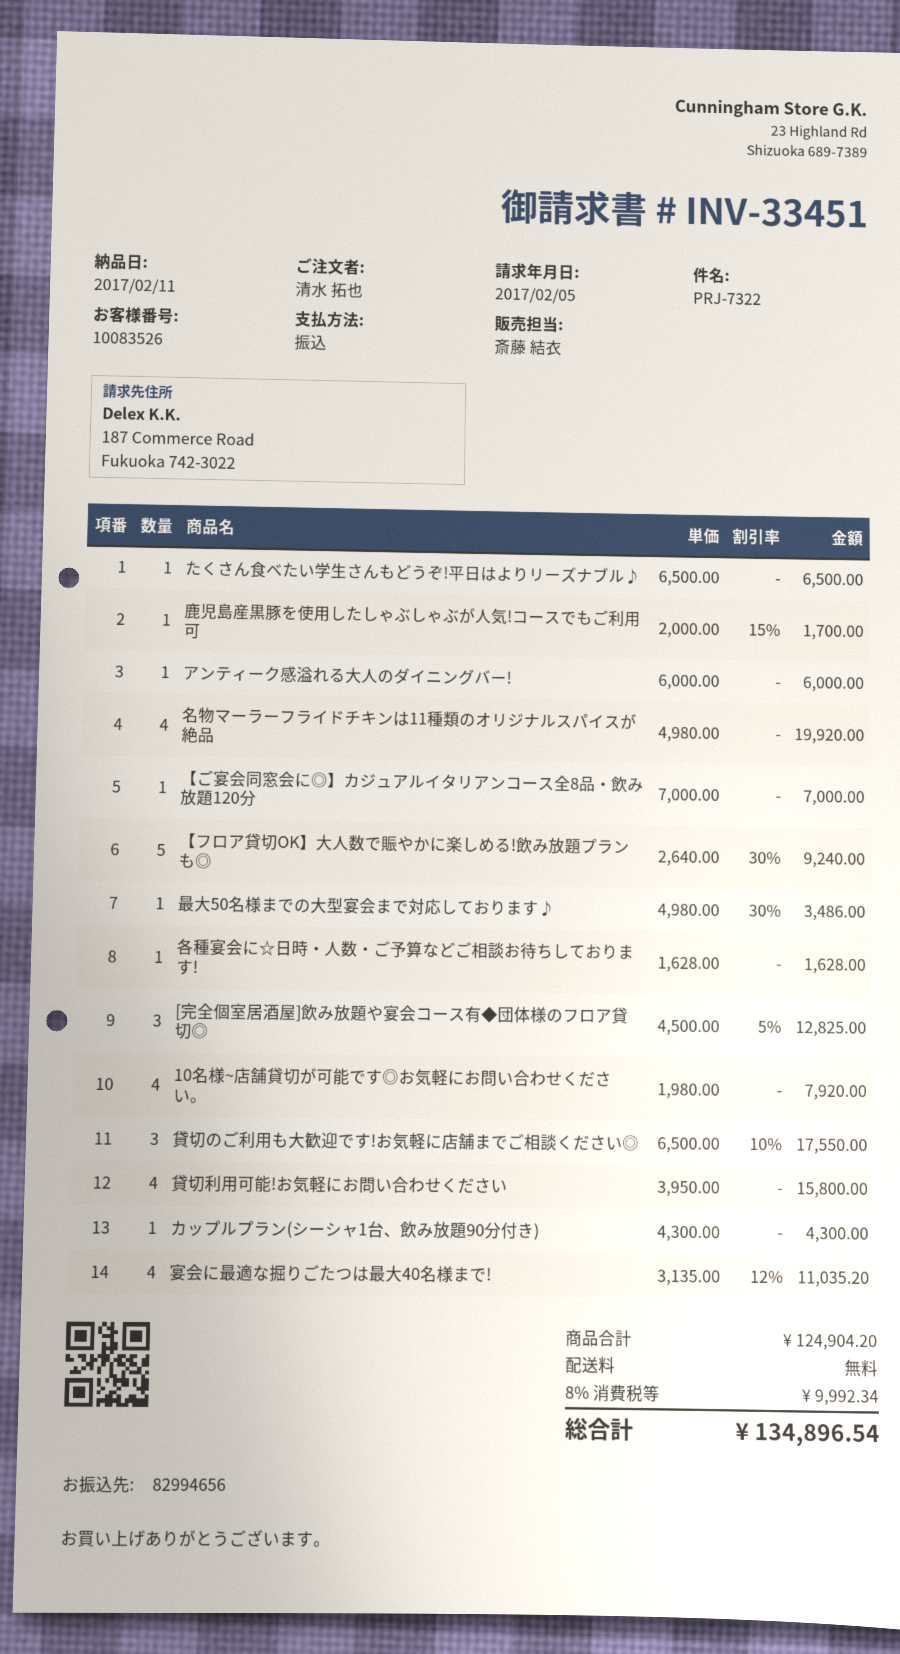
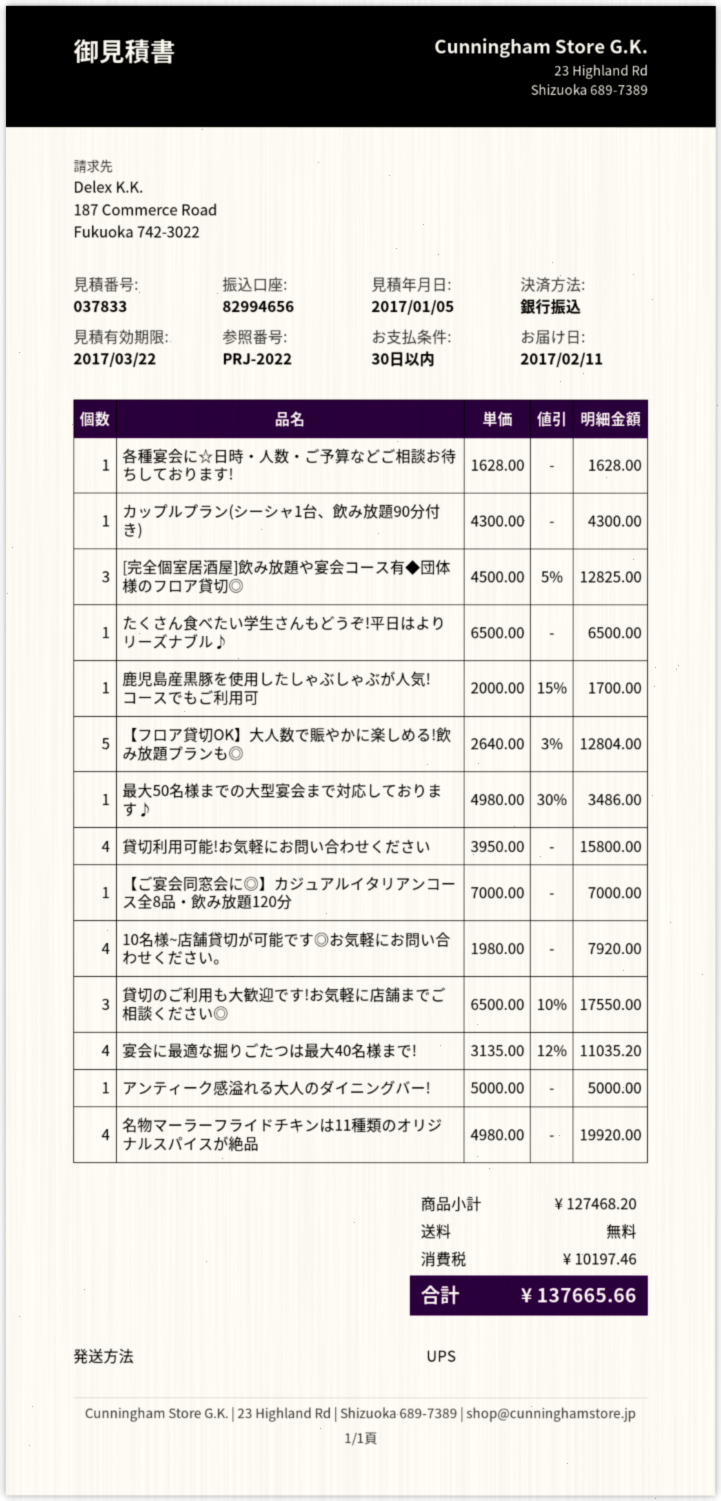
reference: PRJ-7322 -> PRJ-2022
アンティーク感溢れる大人のダイニングバー!: 1 x 6000.00 = 6000.00 -> 1 x 5000.00 = 5000.00
【フロア貸切OK】大人数で賑やかに楽しめる!飲み放題プランも◎: 5 x 2640.00 - 30% = 9240.00 -> 5 x 2640.00 - 3% = 12804.00
subtotal: 124904.20 -> 127468.20
tax: 9992.34 -> 10197.46
total: 134896.54 -> 137665.66

